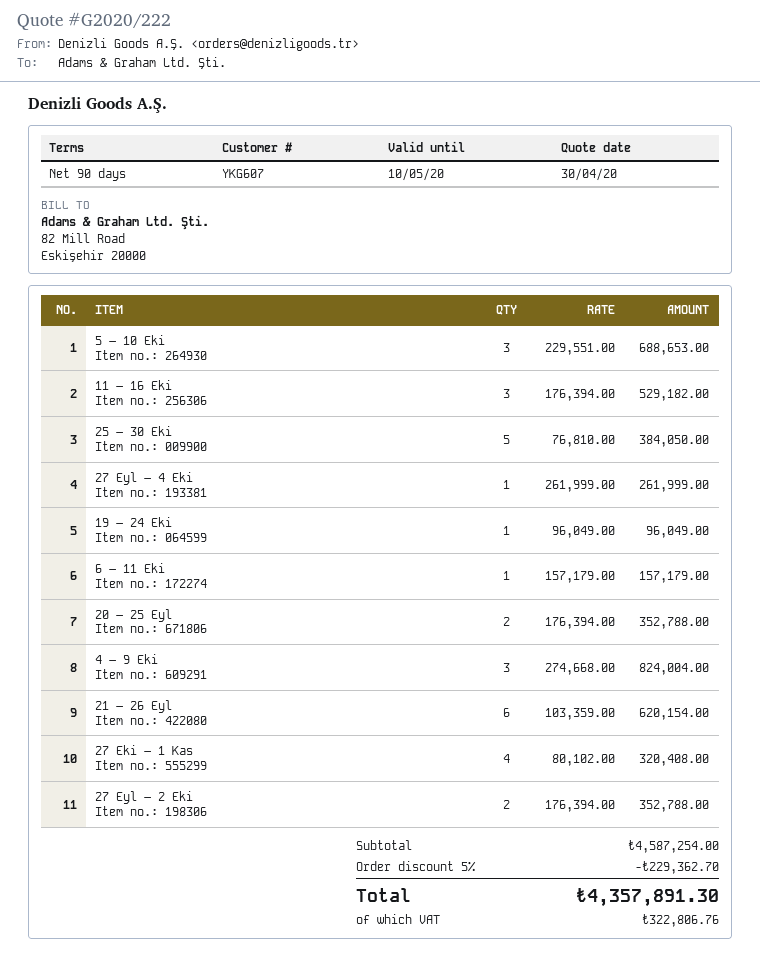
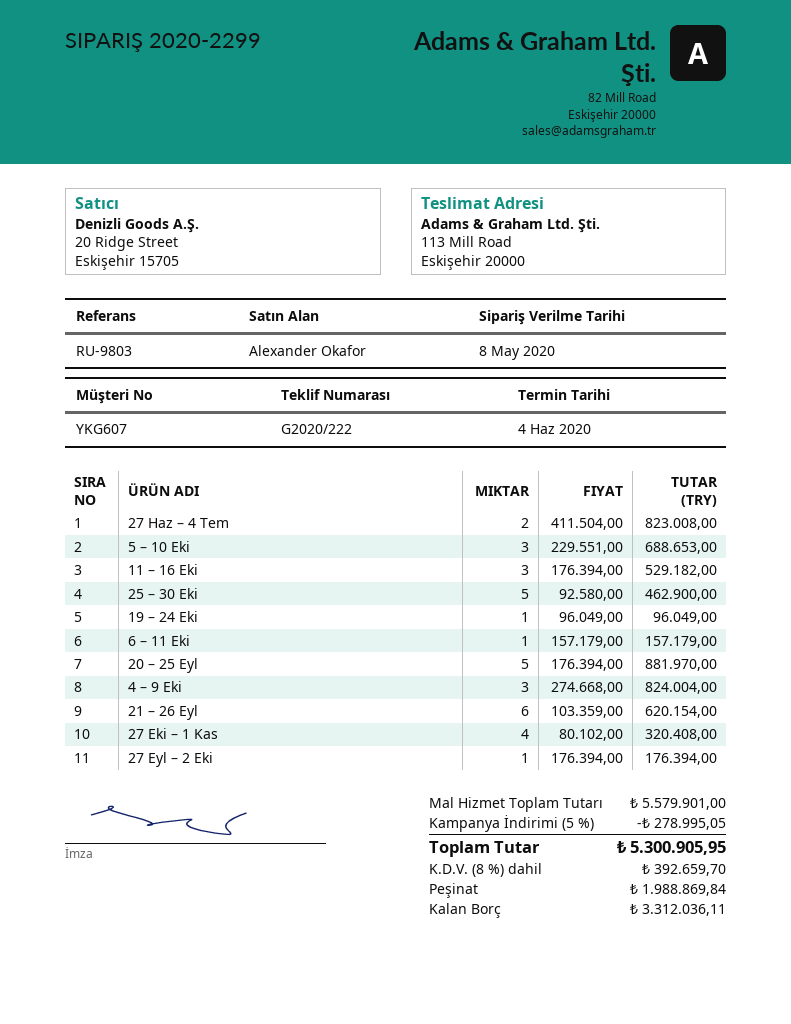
25 – 30 Eki: 5 x 76810.00 = 384050.00 -> 5 x 92580.00 = 462900.00
27 Eyl – 4 Eki: 1 x 261999.00 = 261999.00 -> none
20 – 25 Eyl: 2 x 176394.00 = 352788.00 -> 5 x 176394.00 = 881970.00
27 Eyl – 2 Eki: 2 x 176394.00 = 352788.00 -> 1 x 176394.00 = 176394.00
27 Haz – 4 Tem: none -> 2 x 411504.00 = 823008.00
subtotal: 4587254.00 -> 5579901.00
discount: 5% = 229362.70 -> 5% = 278995.05
tax: 322806.76 -> 392659.70
total: 4357891.30 -> 5300905.95

